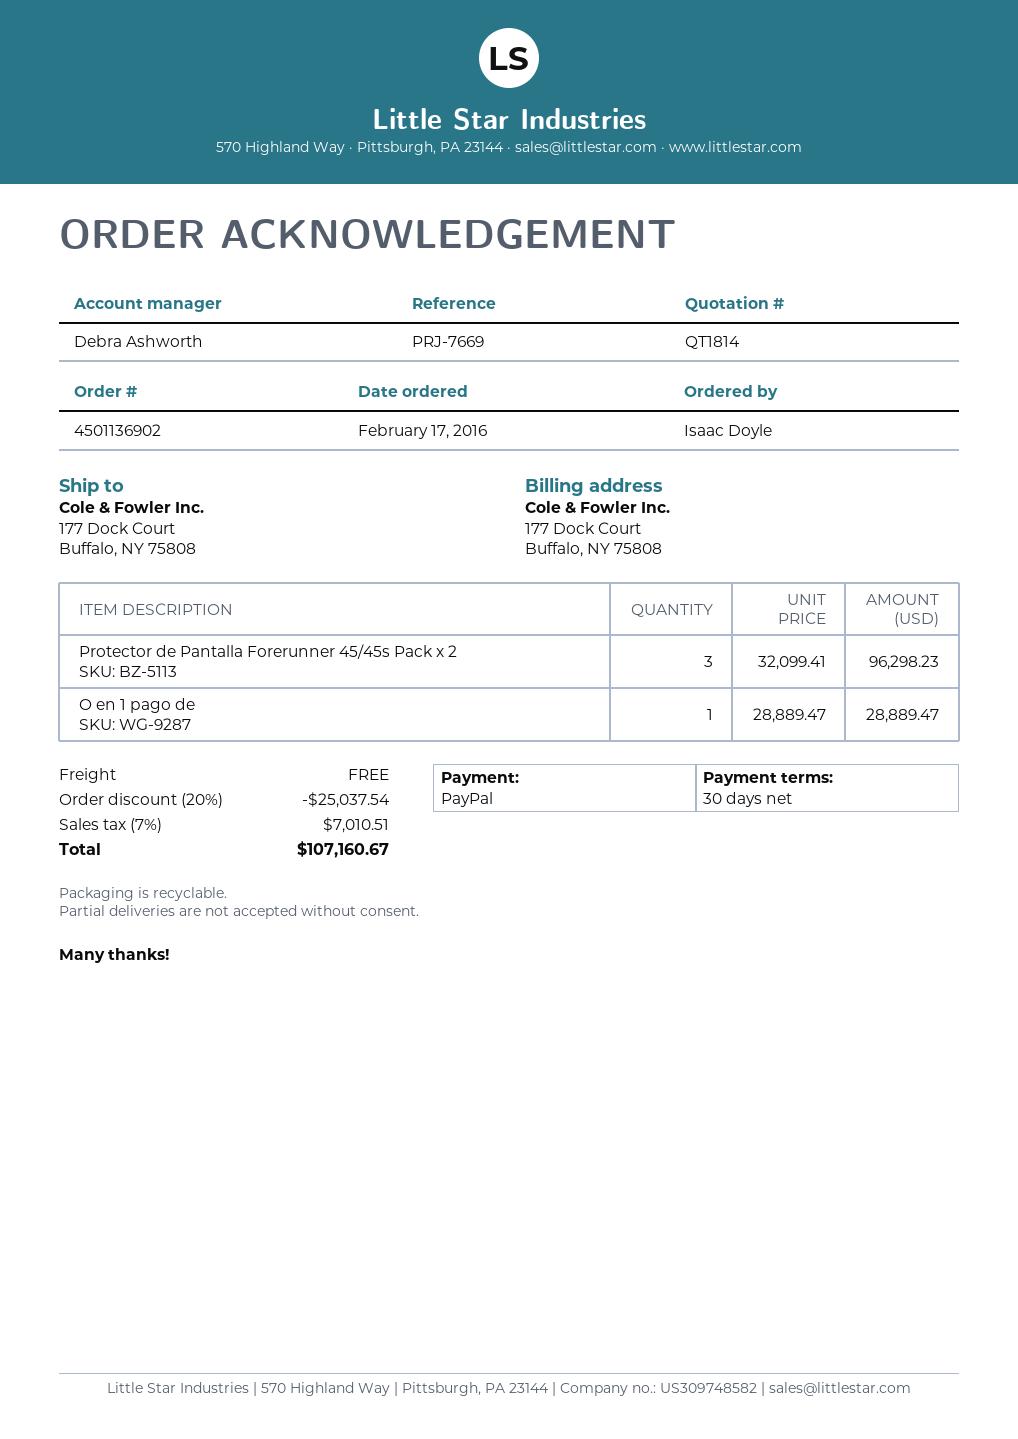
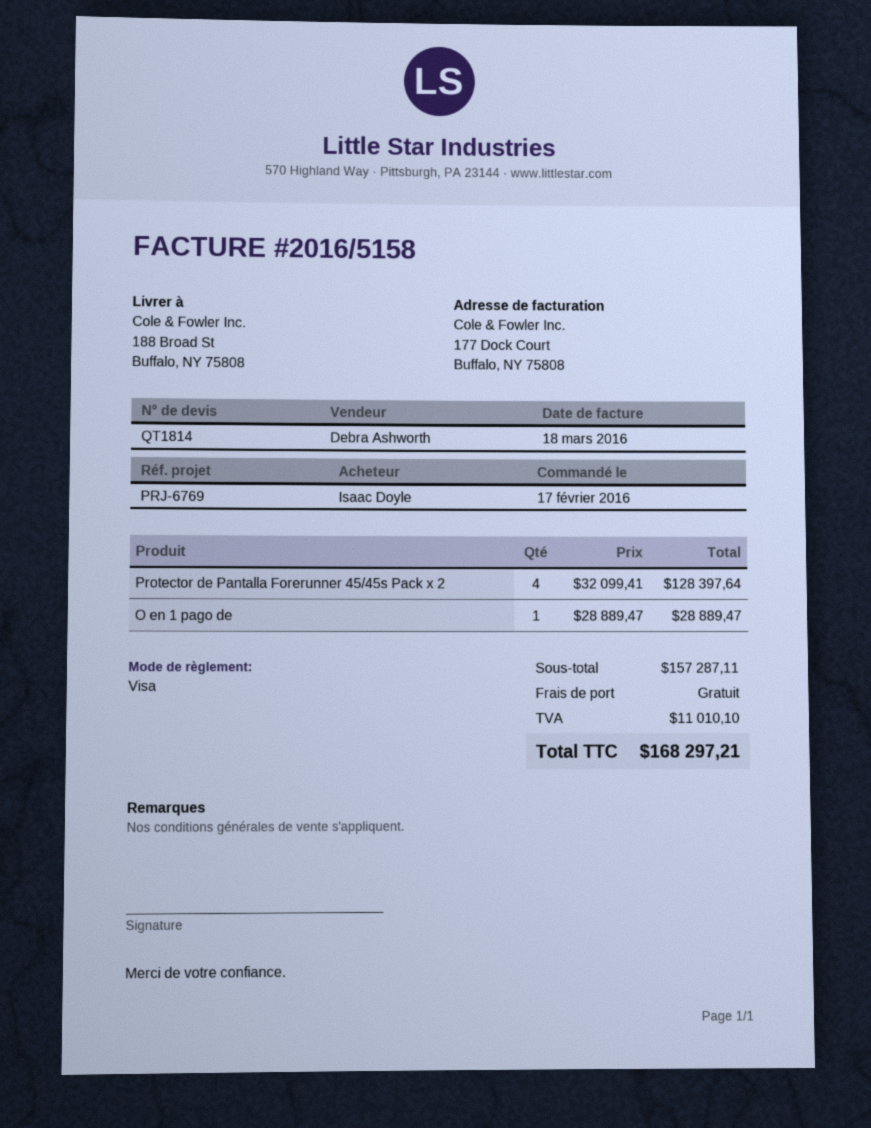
reference: PRJ-7669 -> PRJ-6769
payment method: PayPal -> Visa
ship to: 177 Dock Court, Buffalo, NY 75808 -> 188 Broad St, Buffalo, NY 75808
Protector de Pantalla Forerunner 45/45s Pack x 2: 3 x 32099.41 = 96298.23 -> 4 x 32099.41 = 128397.64
discount: 20% = 25037.54 -> none
tax: 7010.51 -> 11010.10
total: 107160.67 -> 168297.21

